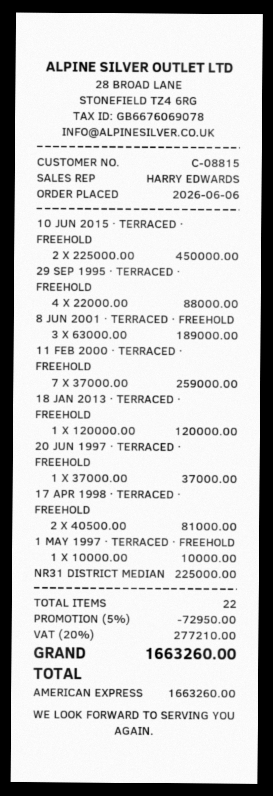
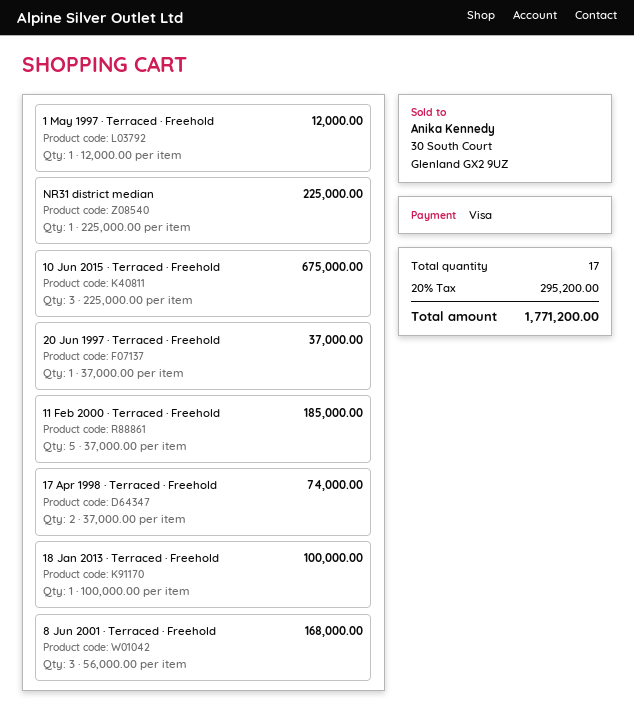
payment method: American Express -> Visa
10 JUN 2015 · TERRACED · FREEHOLD: 2 x 225000.00 = 450000.00 -> 3 x 225000.00 = 675000.00
29 SEP 1995 · TERRACED · FREEHOLD: 4 x 22000.00 = 88000.00 -> none
8 JUN 2001 · TERRACED · FREEHOLD: 3 x 63000.00 = 189000.00 -> 3 x 56000.00 = 168000.00
11 FEB 2000 · TERRACED · FREEHOLD: 7 x 37000.00 = 259000.00 -> 5 x 37000.00 = 185000.00
18 JAN 2013 · TERRACED · FREEHOLD: 1 x 120000.00 = 120000.00 -> 1 x 100000.00 = 100000.00
17 APR 1998 · TERRACED · FREEHOLD: 2 x 40500.00 = 81000.00 -> 2 x 37000.00 = 74000.00
1 MAY 1997 · TERRACED · FREEHOLD: 1 x 10000.00 = 10000.00 -> 1 x 12000.00 = 12000.00
total quantity: 22 -> 17
discount: 5% = 72950.00 -> none
tax: 20% = 277210.00 -> 20% = 295200.00
total: 1663260.00 -> 1771200.00

